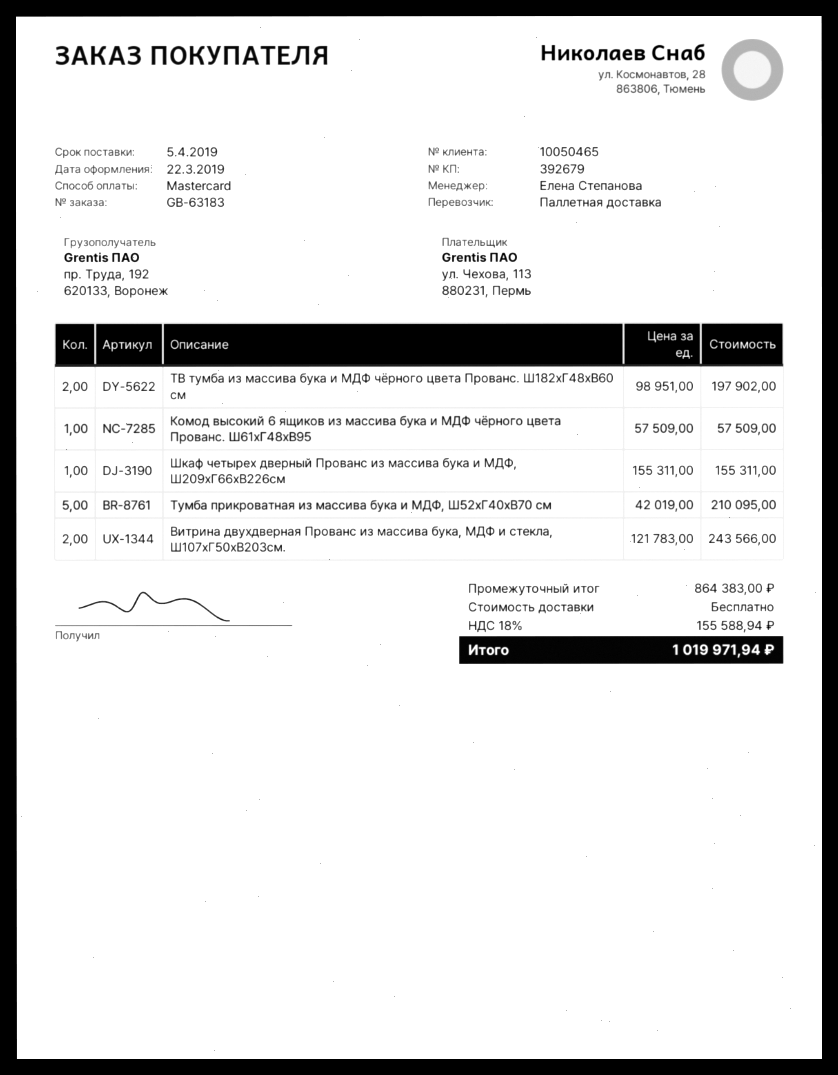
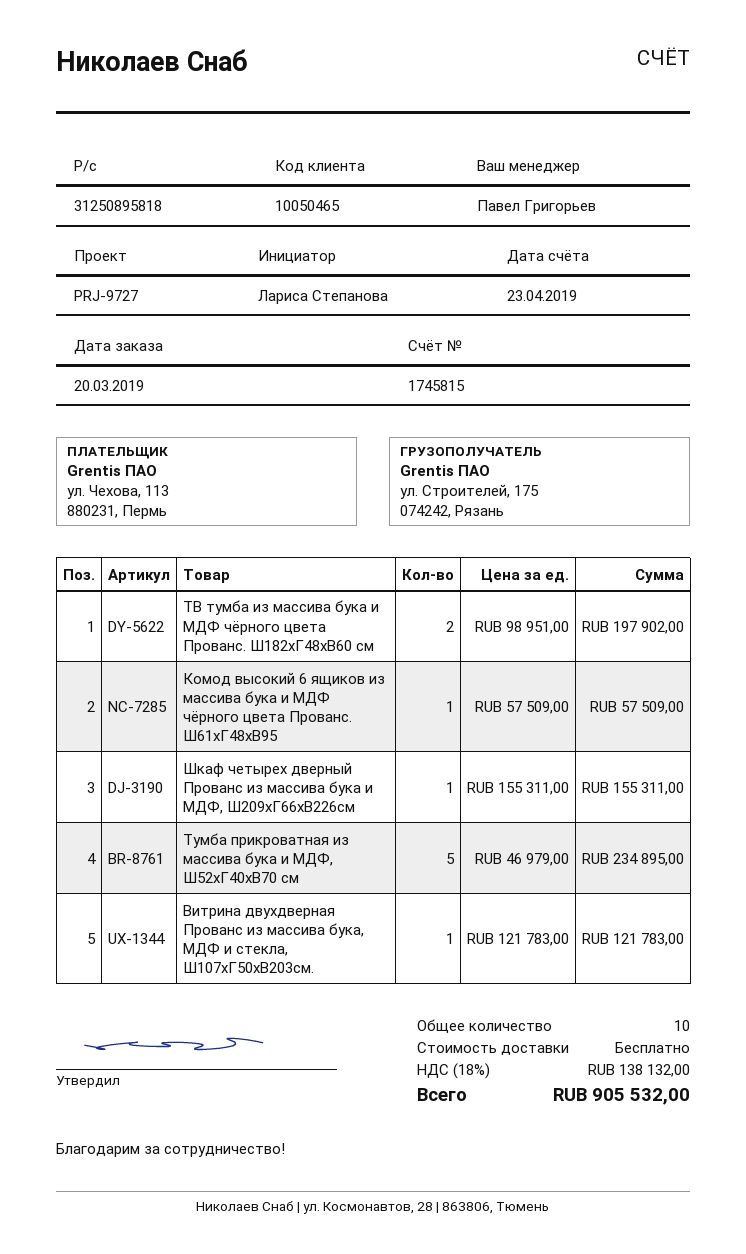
order date: 2019-03-22 -> 2019-03-20
sales rep: Елена Степанова -> Павел Григорьев
ship to: пр. Труда, 192, 620133, Воронеж -> ул. Строителей, 175, 074242, Рязань
Тумба прикроватная из массива бука и МДФ, Ш52хГ40хВ70 см: 5 x 42019.00 = 210095.00 -> 5 x 46979.00 = 234895.00
Витрина двухдверная Прованс из массива бука, МДФ и стекла, Ш107хГ50хВ203см.: 2 x 121783.00 = 243566.00 -> 1 x 121783.00 = 121783.00
tax: 18% = 155588.94 -> 18% = 138132.00
total: 1019971.94 -> 905532.00

